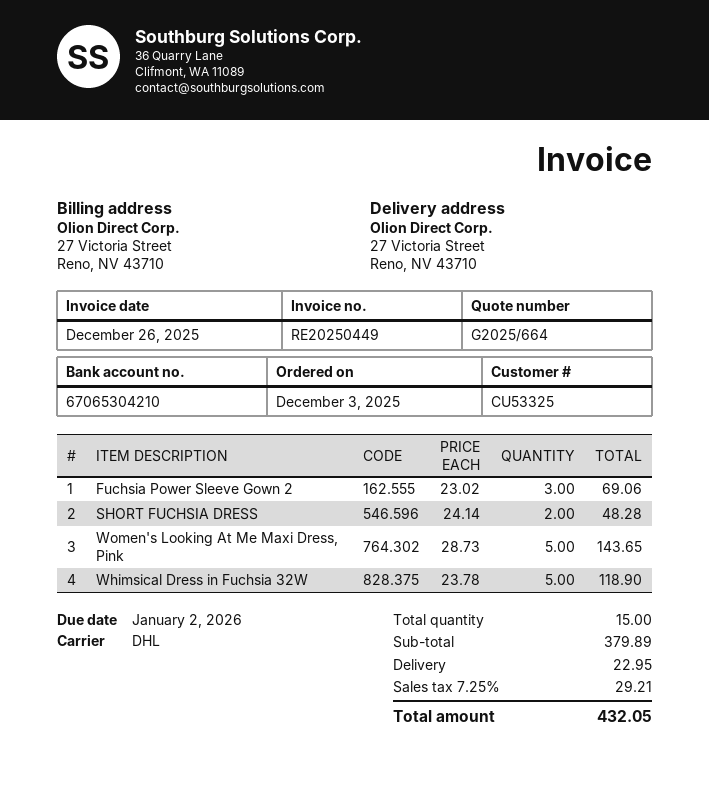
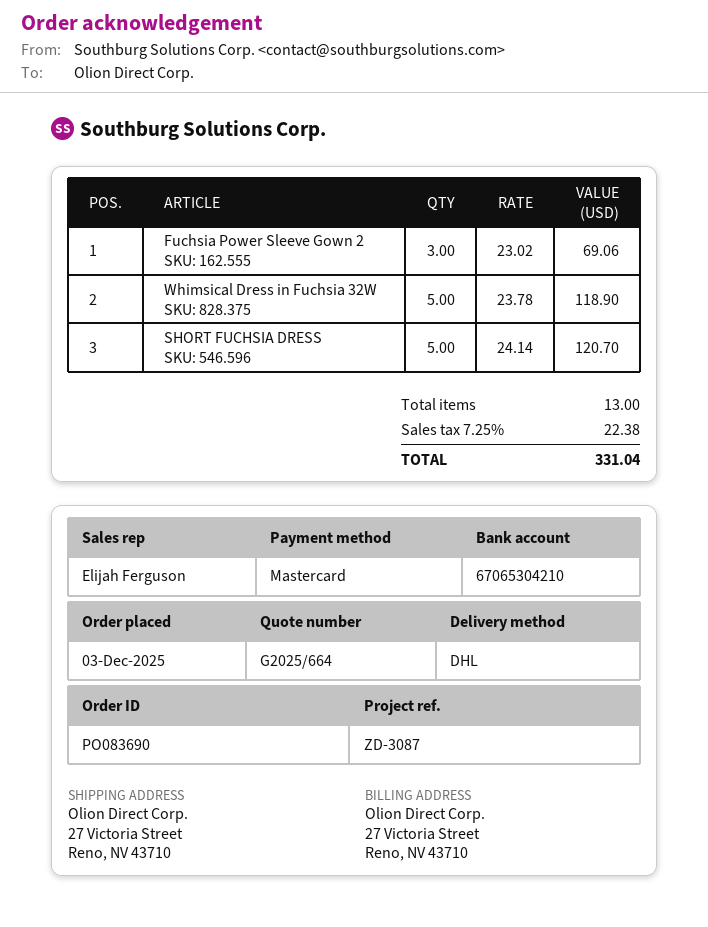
SHORT FUCHSIA DRESS: 2 x 24.14 = 48.28 -> 5 x 24.14 = 120.70
Women's Looking At Me Maxi Dress, Pink: 5 x 28.73 = 143.65 -> none
total quantity: 15 -> 13
shipping: 22.95 -> none
tax: 7.25% = 29.21 -> 7.25% = 22.38
total: 432.05 -> 331.04

